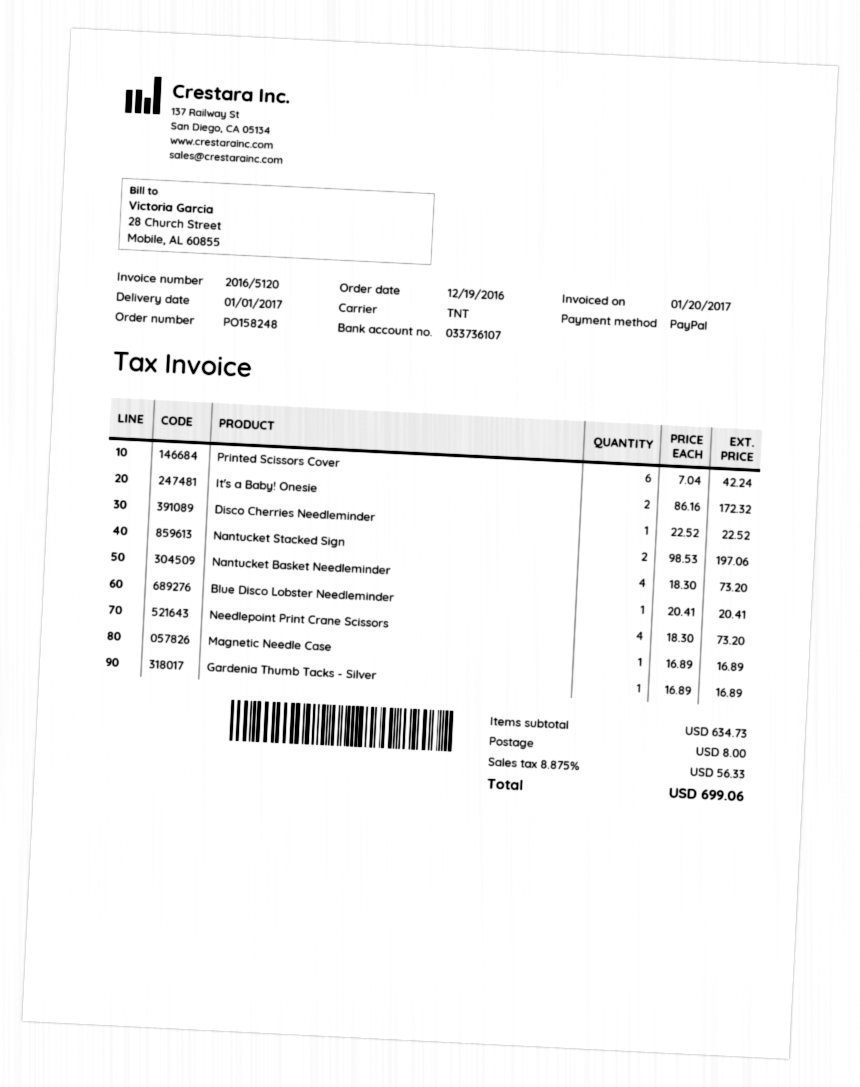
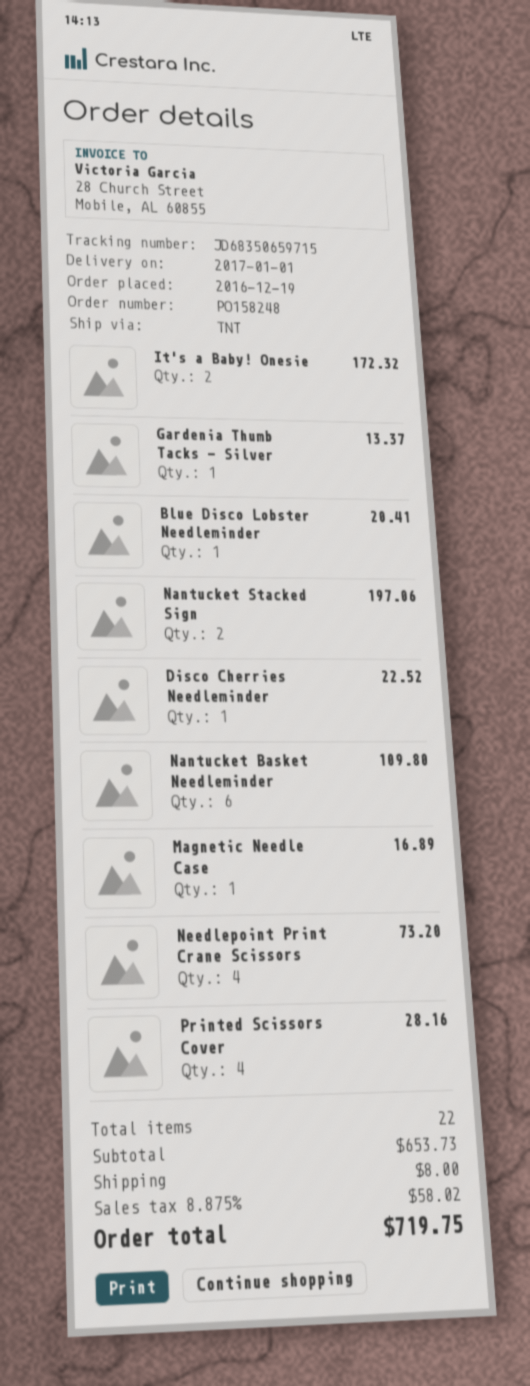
Printed Scissors Cover: 6 for 42.24 -> 4 for 28.16
Nantucket Basket Needleminder: 4 for 73.20 -> 6 for 109.80
Gardenia Thumb Tacks - Silver: 1 for 16.89 -> 1 for 13.37
subtotal: 634.73 -> 653.73
tax: 8.875% = 56.33 -> 8.875% = 58.02
total: 699.06 -> 719.75

